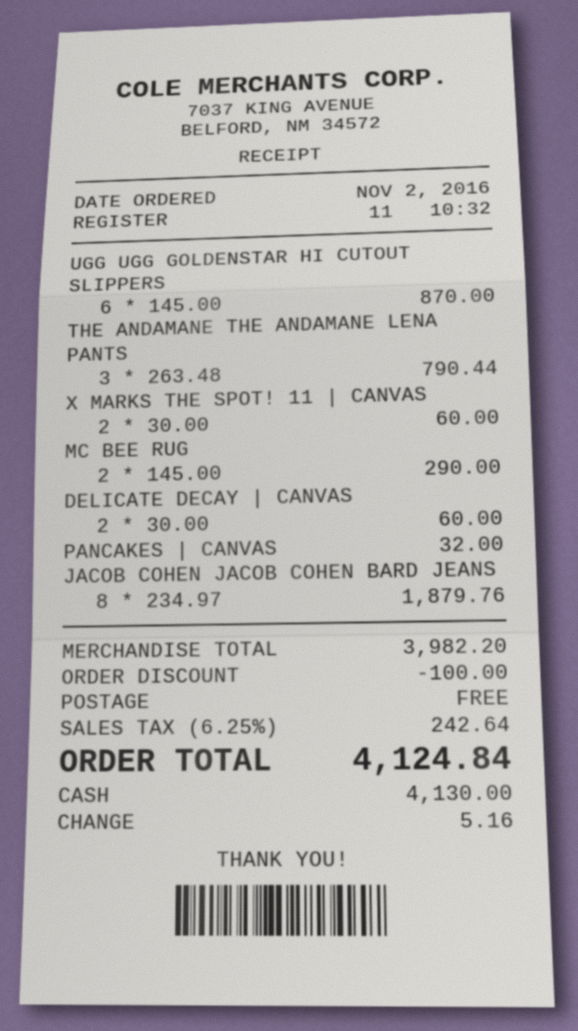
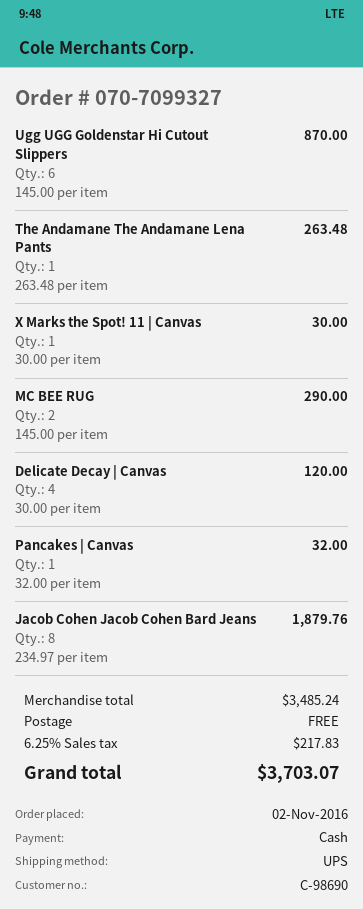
THE ANDAMANE THE ANDAMANE LENA PANTS: 3 x 263.48 = 790.44 -> 1 x 263.48 = 263.48
X MARKS THE SPOT! 11 | CANVAS: 2 x 30.00 = 60.00 -> 1 x 30.00 = 30.00
DELICATE DECAY | CANVAS: 2 x 30.00 = 60.00 -> 4 x 30.00 = 120.00
subtotal: 3982.20 -> 3485.24
discount: 100.00 -> none
tax: 6.25% = 242.64 -> 6.25% = 217.83
total: 4124.84 -> 3703.07

